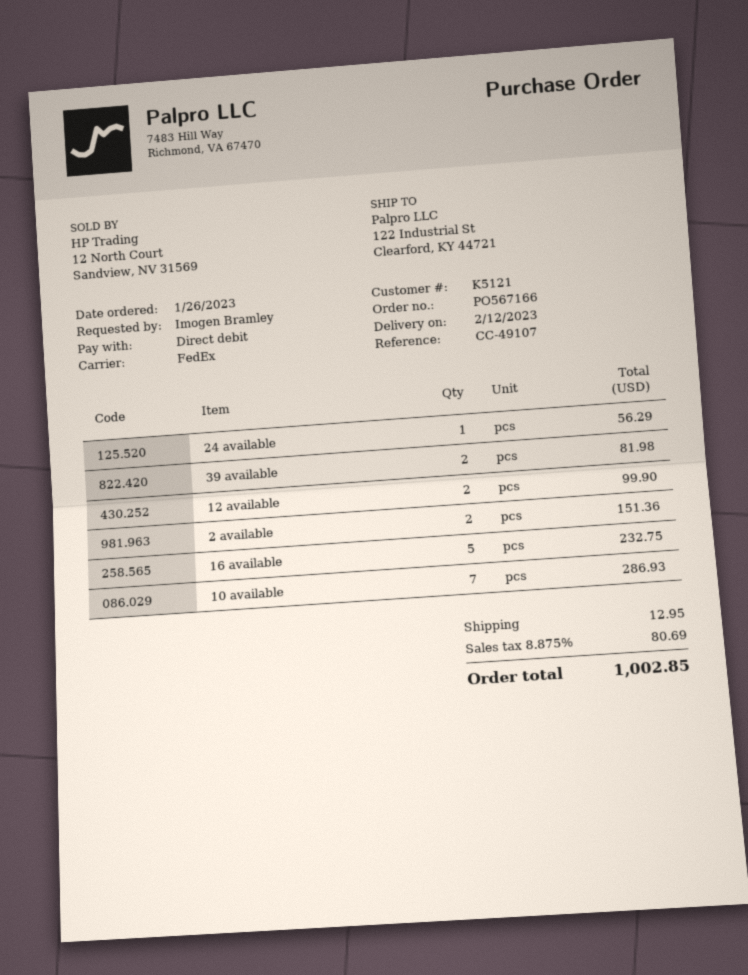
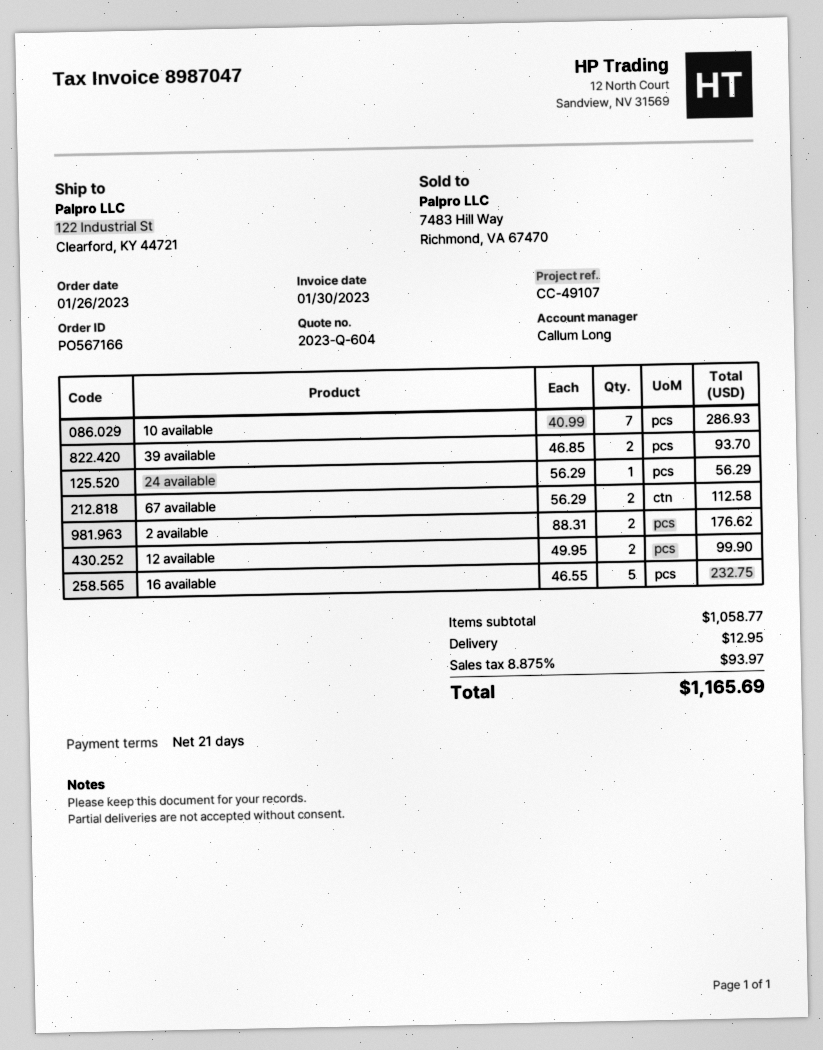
39 available: 2 for 81.98 -> 2 for 93.70
2 available: 2 for 151.36 -> 2 for 176.62
67 available: none -> 2 for 112.58
tax: 8.875% = 80.69 -> 8.875% = 93.97
total: 1002.85 -> 1165.69

